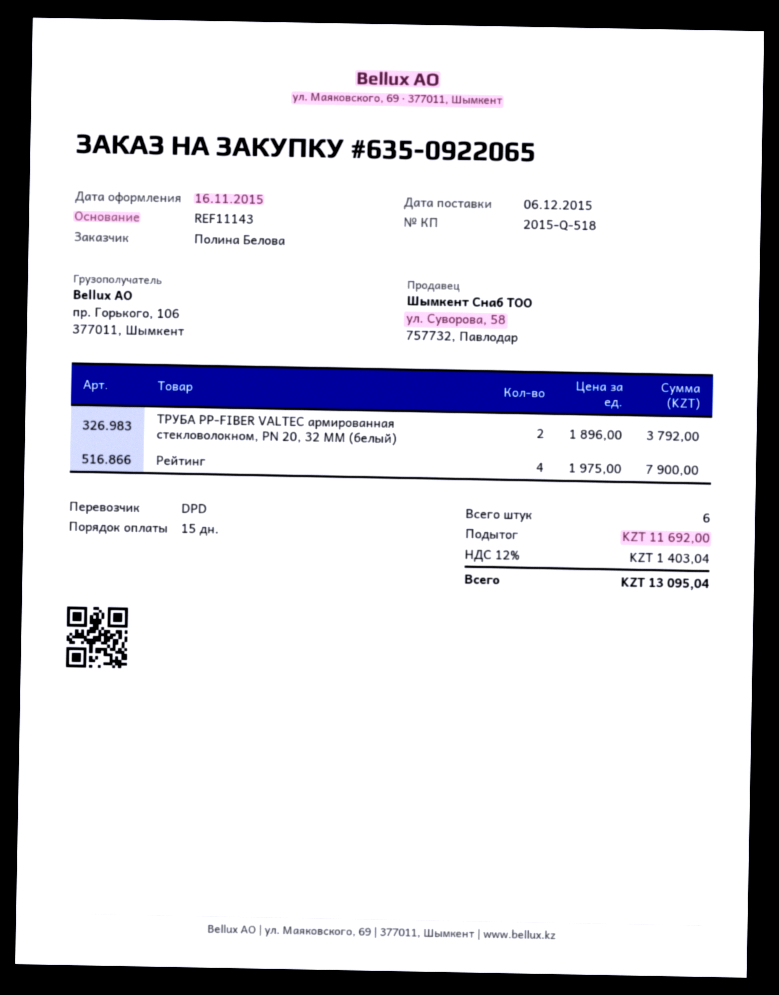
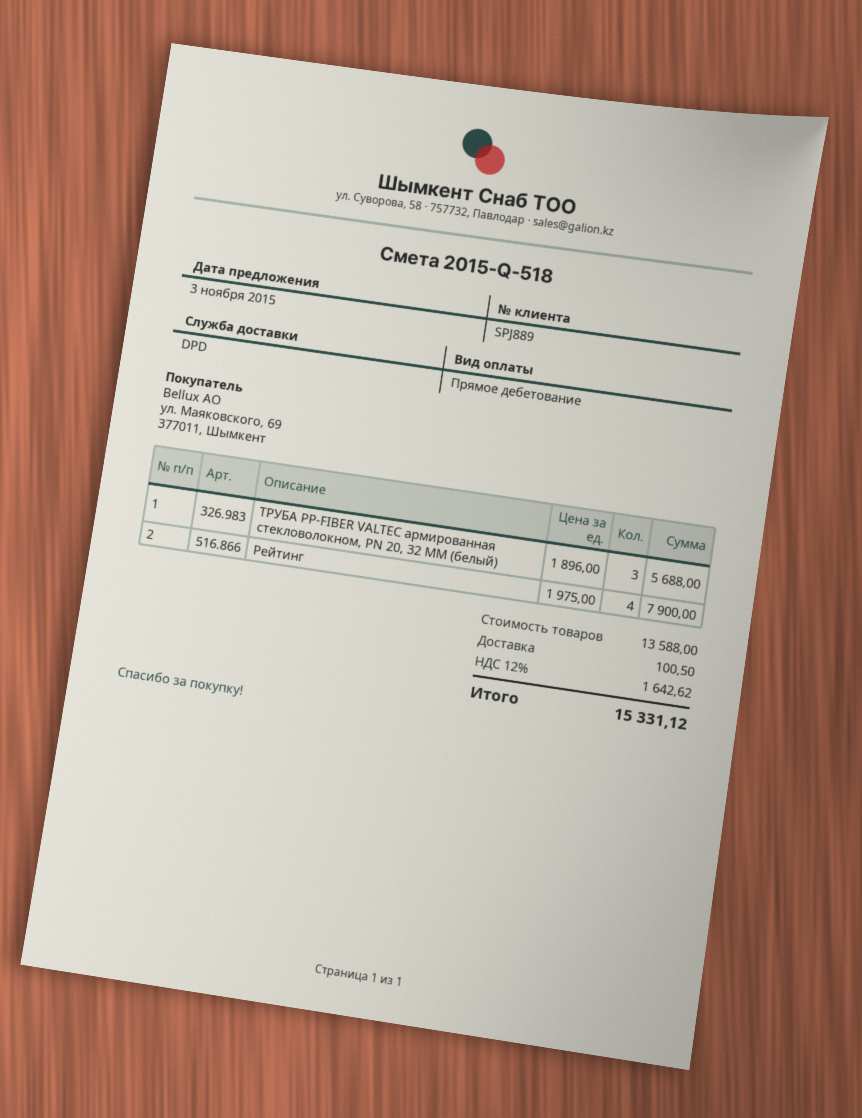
ТРУБА PP-FIBER VALTEC армированная стекловолокном, PN 20, 32 MM (белый): 2 x 1896.00 = 3792.00 -> 3 x 1896.00 = 5688.00
subtotal: 11692.00 -> 13588.00
shipping: none -> 100.50
tax: 12% = 1403.04 -> 12% = 1642.62
total: 13095.04 -> 15331.12

